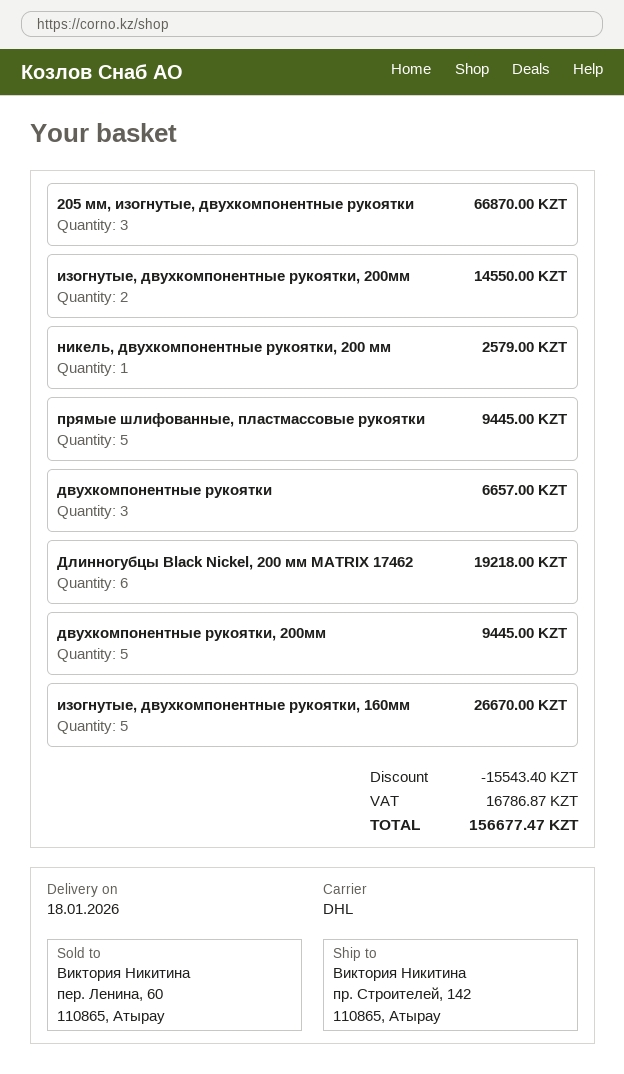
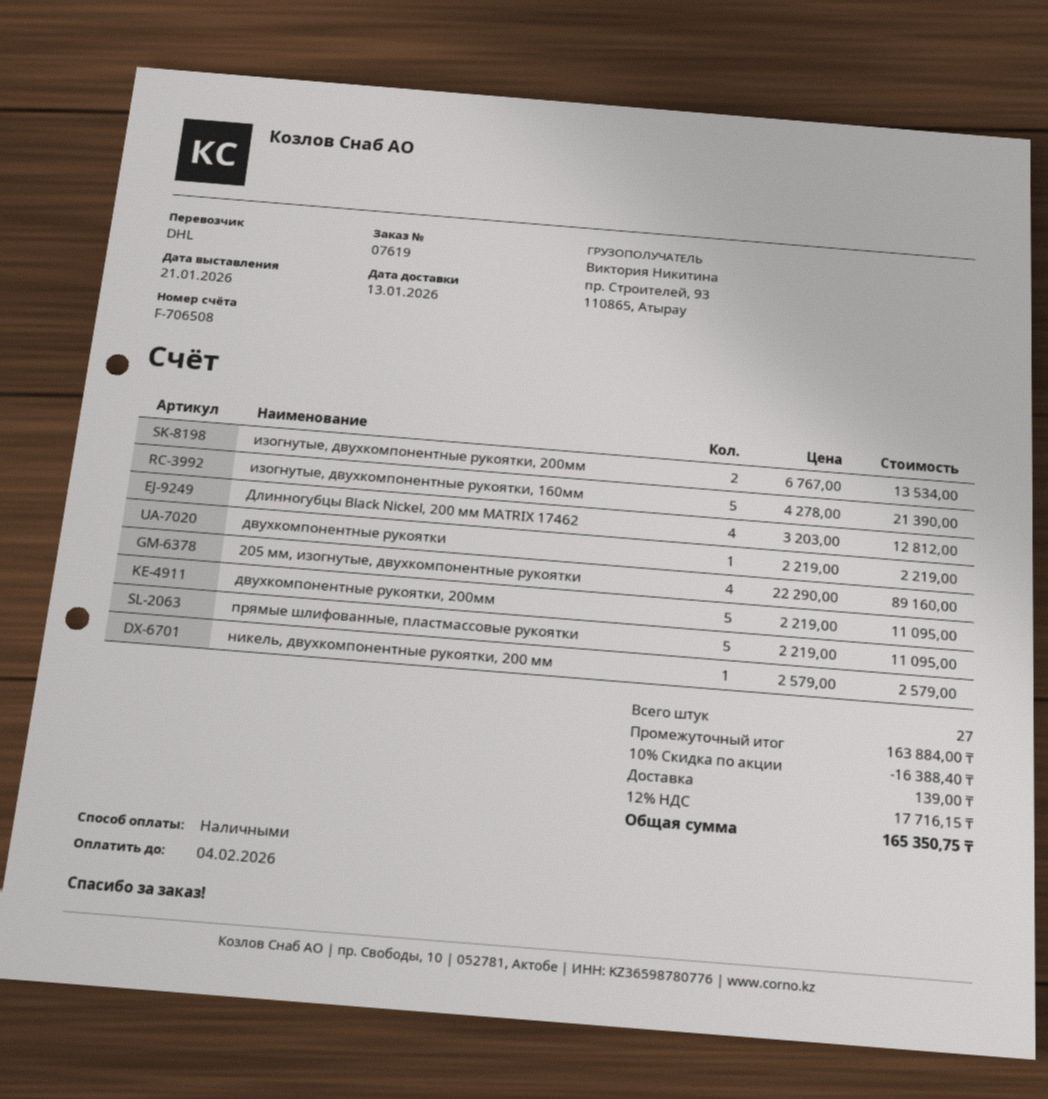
delivery date: 2026-01-18 -> 2026-01-13
ship to: пр. Строителей, 142, 110865, Атырау -> пр. Строителей, 93, 110865, Атырау
205 мм, изогнутые, двухкомпонентные рукоятки: 3 for 66870.00 -> 4 for 89160.00
изогнутые, двухкомпонентные рукоятки, 200мм: 2 for 14550.00 -> 2 for 13534.00
прямые шлифованные, пластмассовые рукоятки: 5 for 9445.00 -> 5 for 11095.00
двухкомпонентные рукоятки: 3 for 6657.00 -> 1 for 2219.00
Длинногубцы Black Nickel, 200 мм MATRIX 17462: 6 for 19218.00 -> 4 for 12812.00
двухкомпонентные рукоятки, 200мм: 5 for 9445.00 -> 5 for 11095.00
изогнутые, двухкомпонентные рукоятки, 160мм: 5 for 26670.00 -> 5 for 21390.00
discount: 15543.40 -> 16388.40
shipping: none -> 139.00
tax: 16786.87 -> 17716.15
total: 156677.47 -> 165350.75

